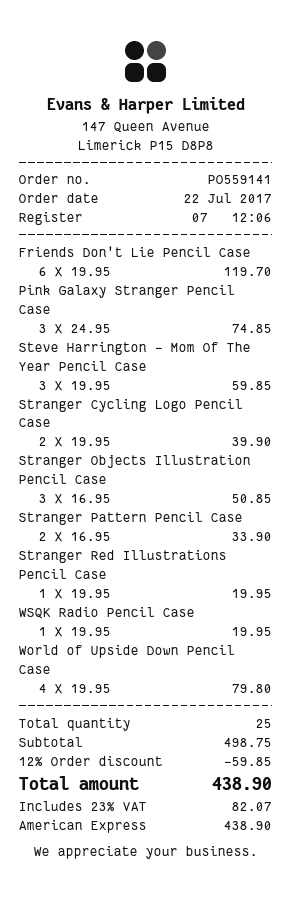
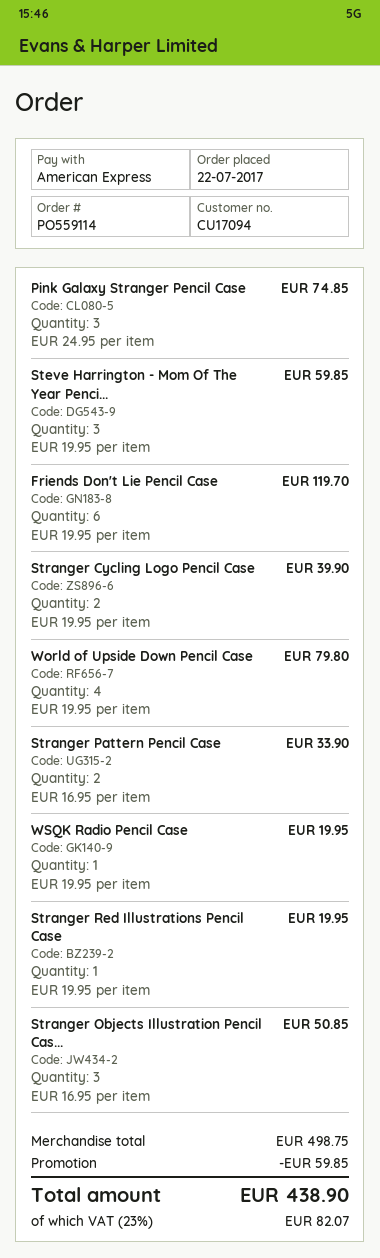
order number: PO559141 -> PO559114

